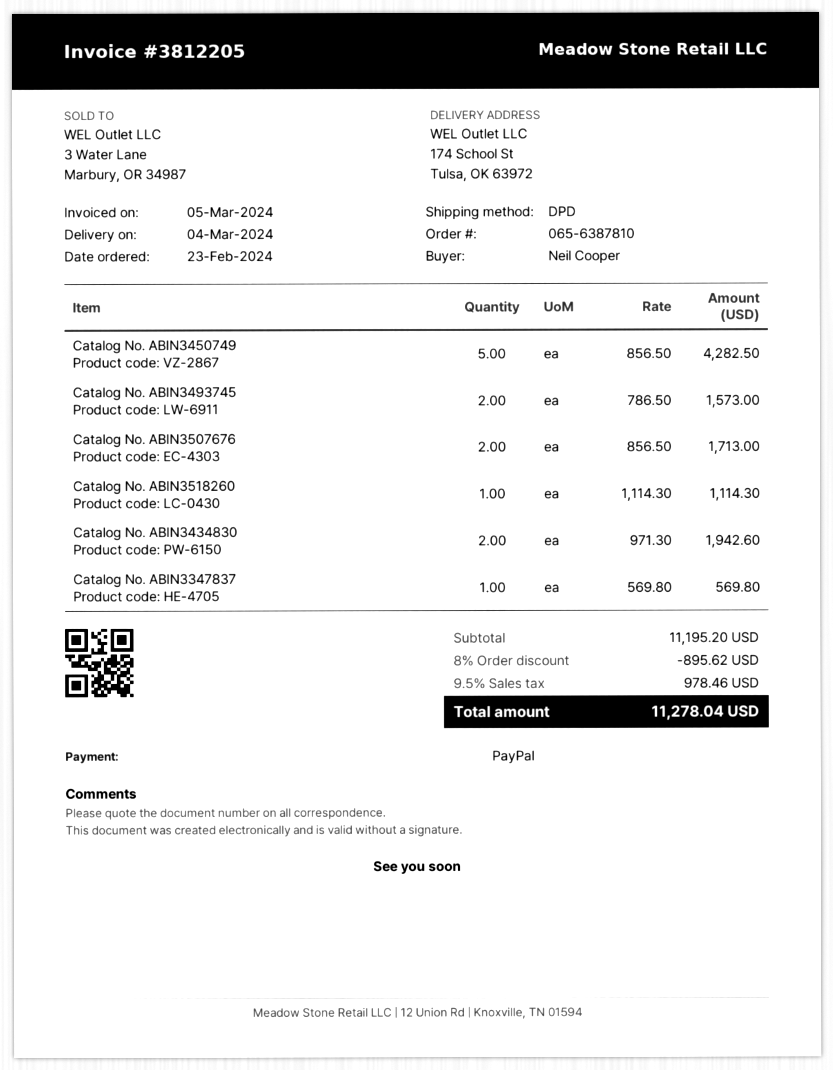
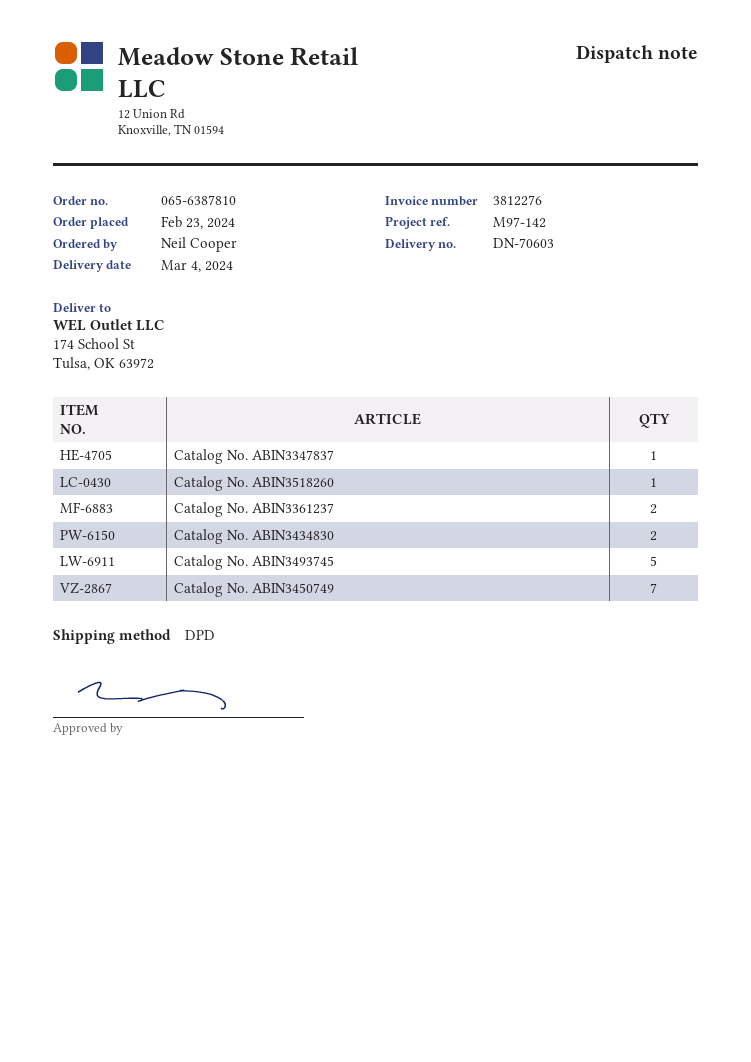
invoice number: 3812205 -> 3812276
Catalog No. ABIN3450749: 5 -> 7
Catalog No. ABIN3493745: 2 -> 5
Catalog No. ABIN3507676: 2 -> none
Catalog No. ABIN3361237: none -> 2

